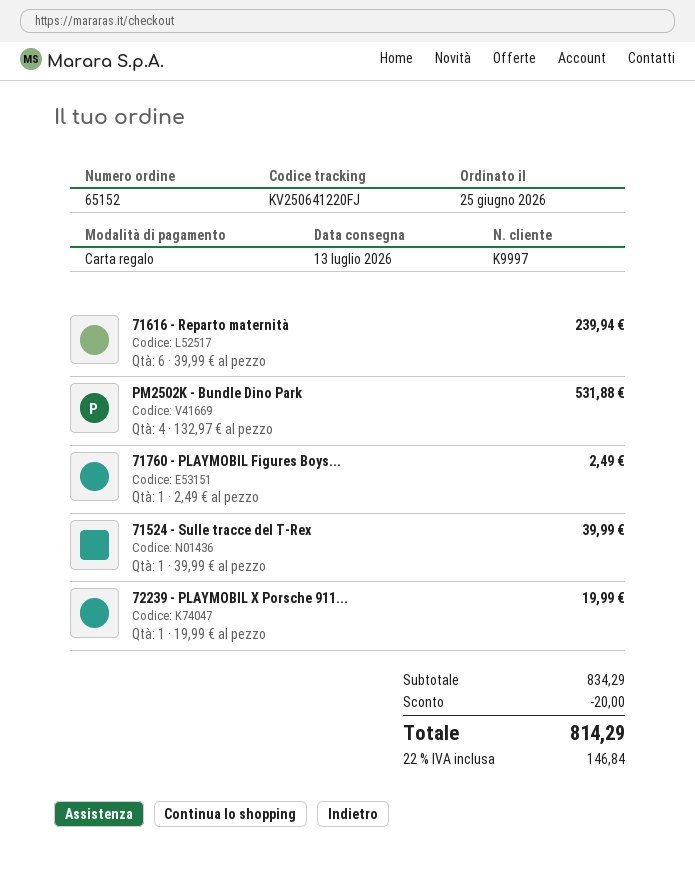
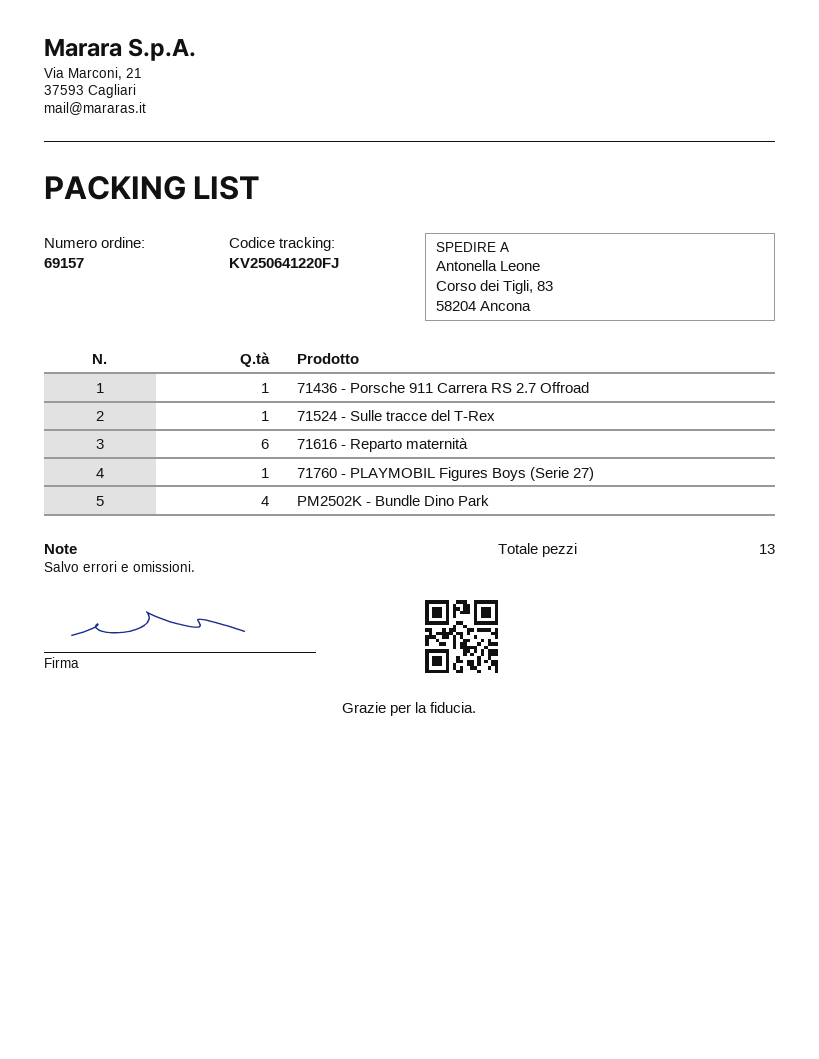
order number: 65152 -> 69157
72239 - PLAYMOBIL X Porsche 911...: 1 -> none
71436 - Porsche 911 Carrera RS 2.7 Offroad: none -> 1

